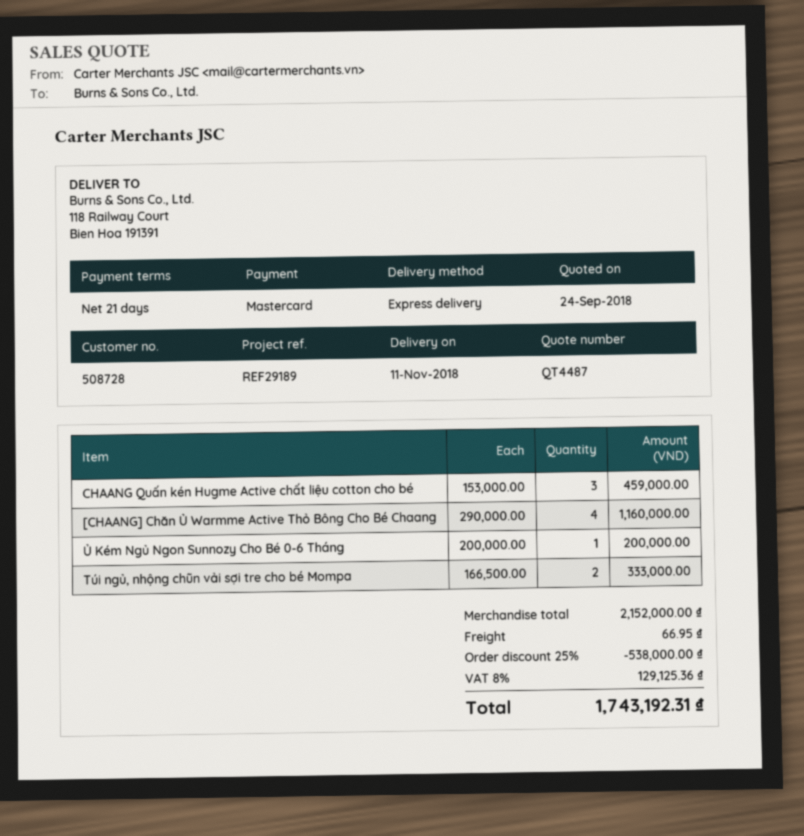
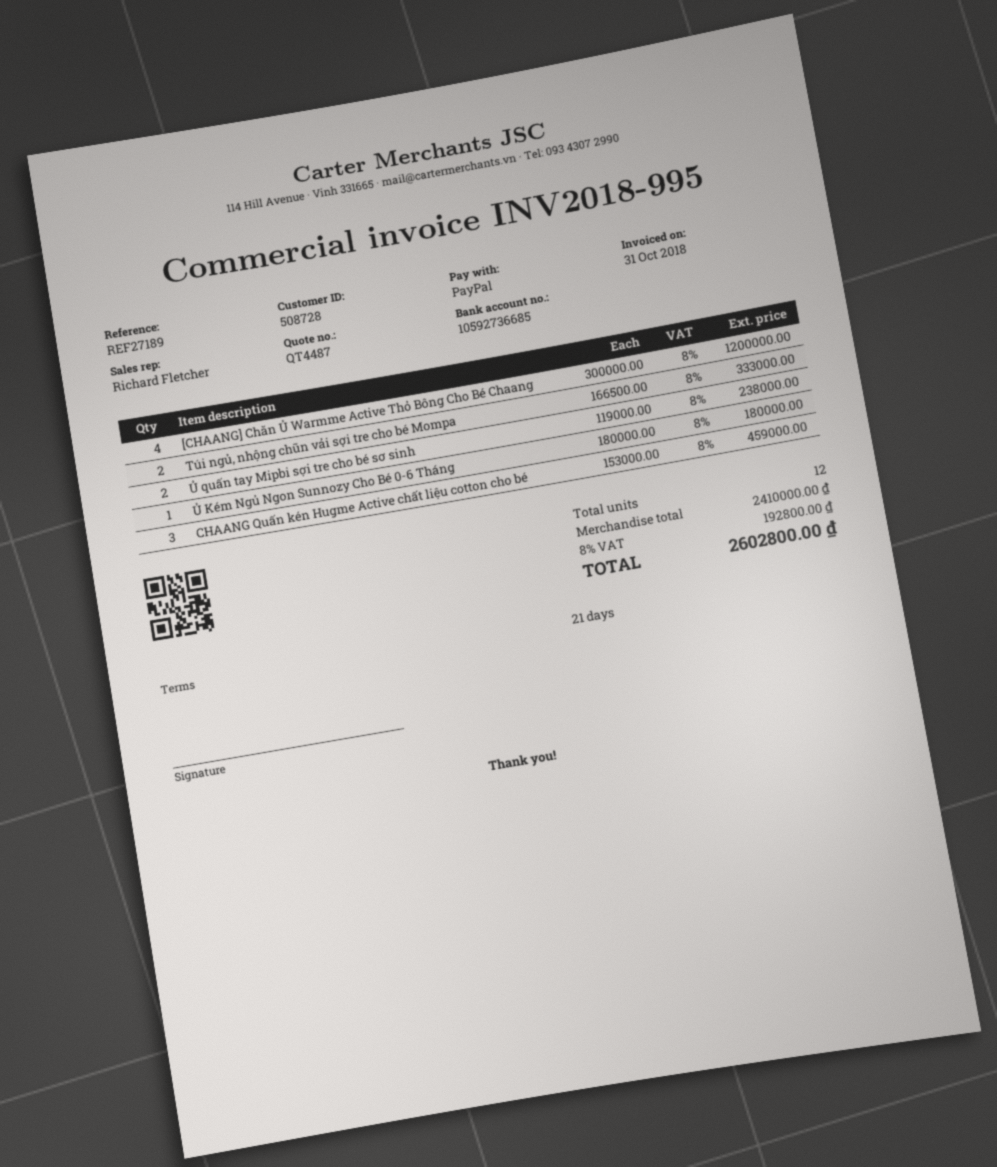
reference: REF29189 -> REF27189
payment method: Mastercard -> PayPal
[CHAANG] Chăn Ủ Warmme Active Thỏ Bông Cho Bé Chaang: 4 x 290000.00 = 1160000.00 -> 4 x 300000.00 = 1200000.00
Ủ Kém Ngủ Ngon Sunnozy Cho Bé 0-6 Tháng: 1 x 200000.00 = 200000.00 -> 1 x 180000.00 = 180000.00
Ủ quấn tay Mipbi sợi tre cho bé sơ sinh: none -> 2 x 119000.00 = 238000.00
subtotal: 2152000.00 -> 2410000.00
discount: 25% = 538000.00 -> none
shipping: 66.95 -> none
tax: 8% = 129125.36 -> 8% = 192800.00
total: 1743192.31 -> 2602800.00

